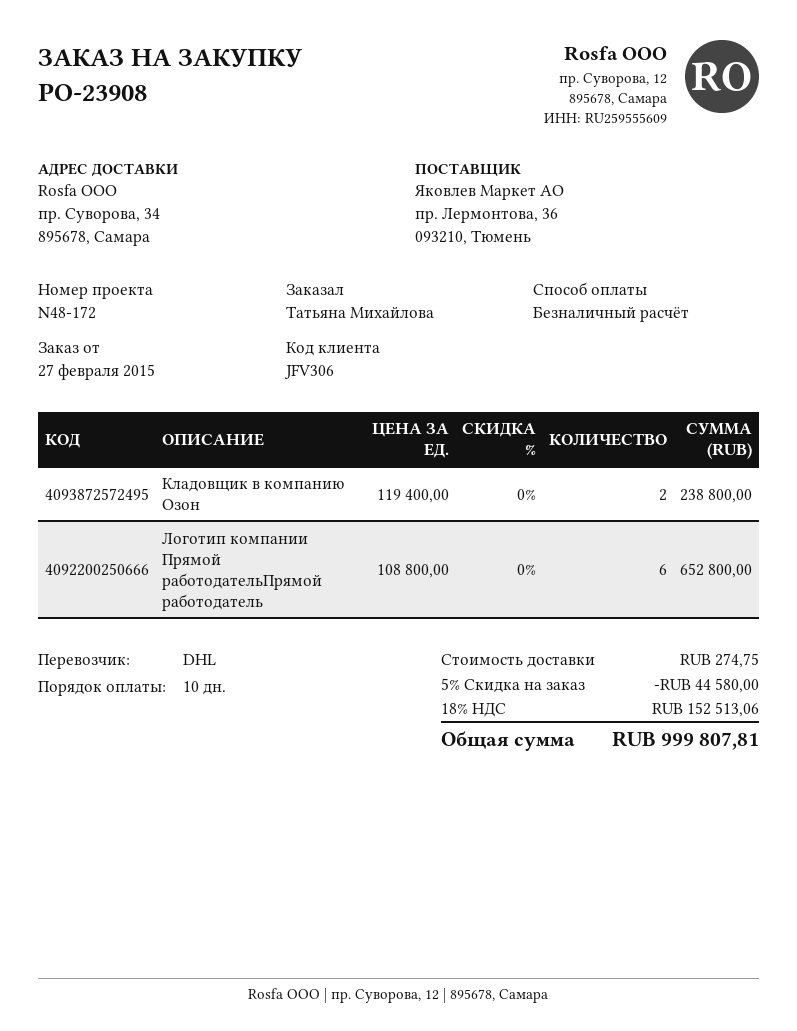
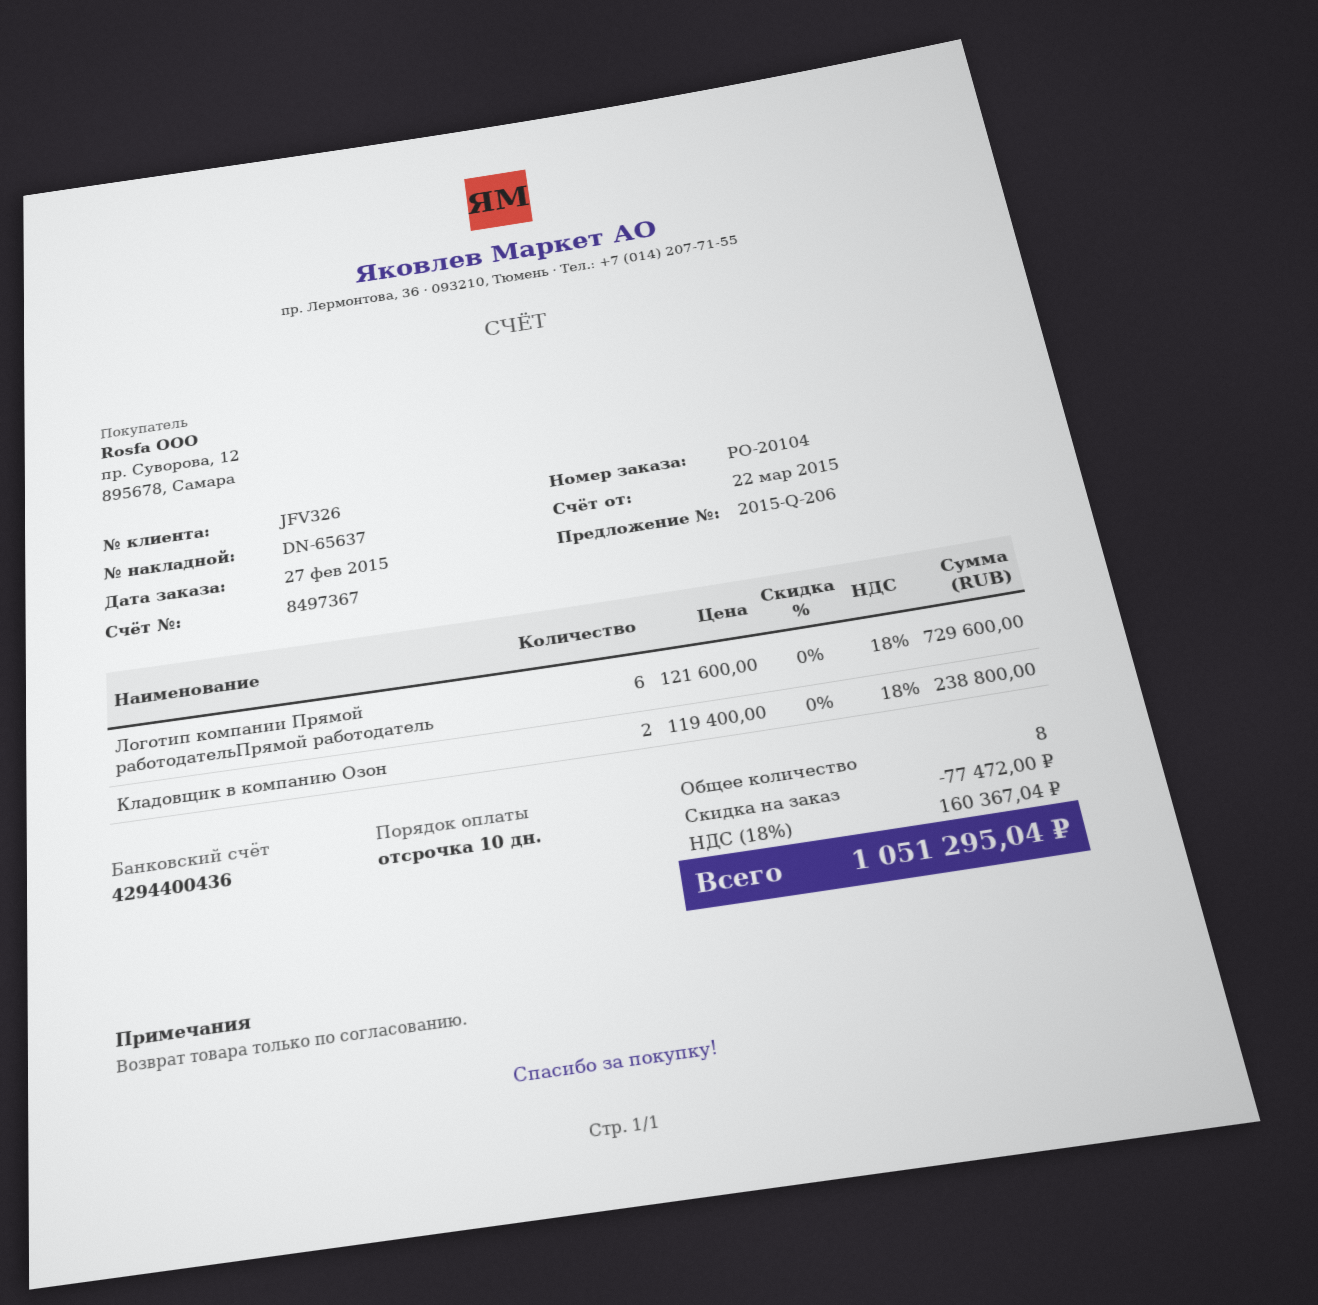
order number: PO-23908 -> PO-20104
customer number: JFV306 -> JFV326
Логотип компании Прямой работодательПрямой работодатель: 6 x 108800.00 = 652800.00 -> 6 x 121600.00 = 729600.00
discount: 44580.00 -> 77472.00
shipping: 274.75 -> none
tax: 18% = 152513.06 -> 18% = 160367.04
total: 999807.81 -> 1051295.04

